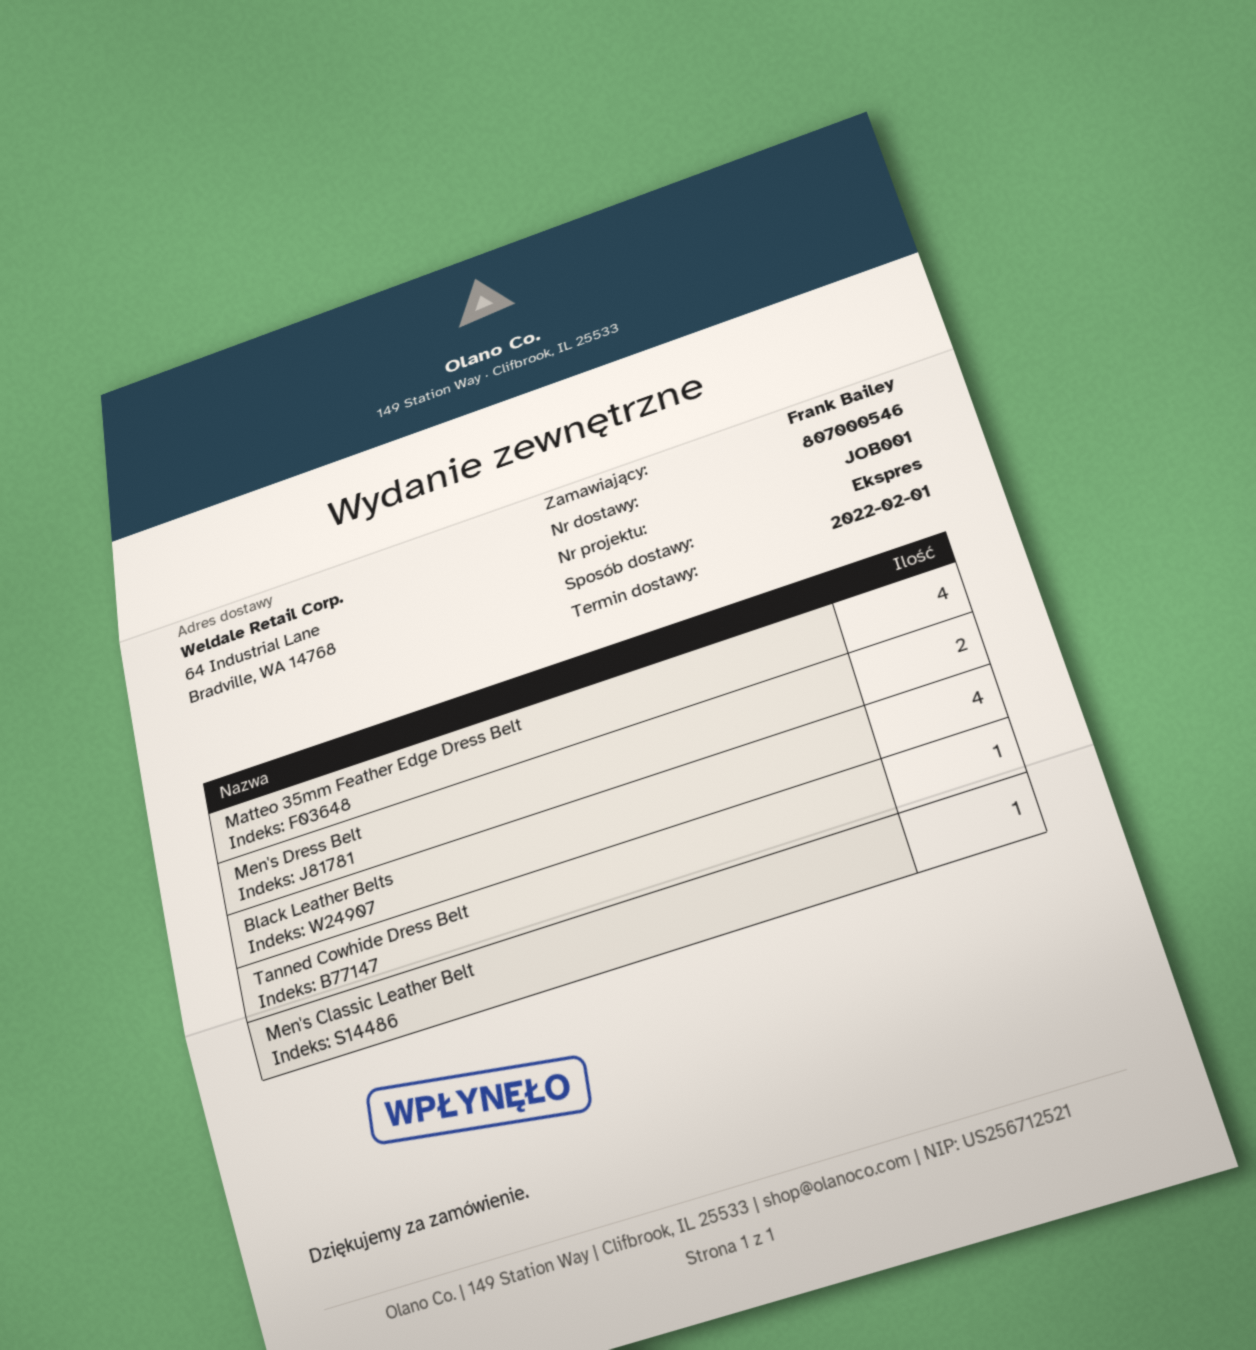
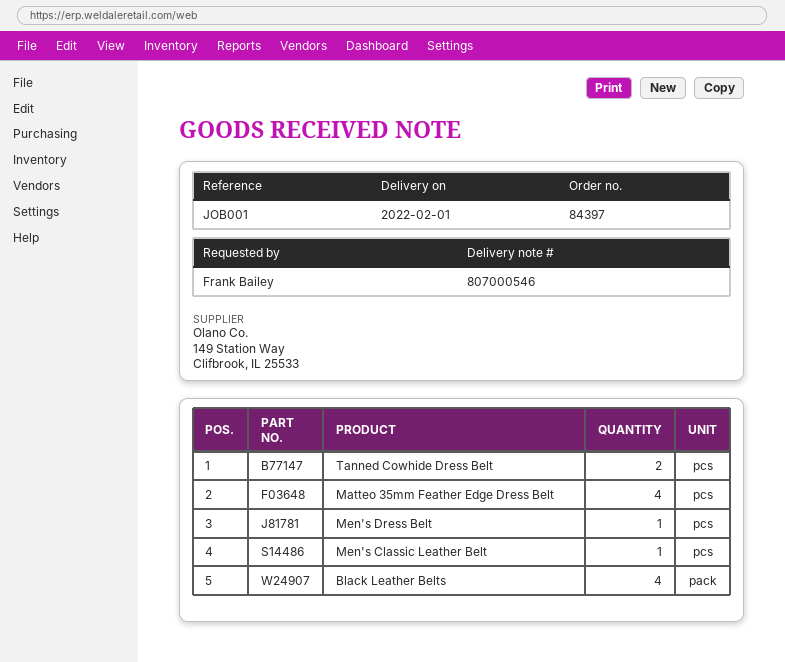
Men's Dress Belt: 2 -> 1
Tanned Cowhide Dress Belt: 1 -> 2

